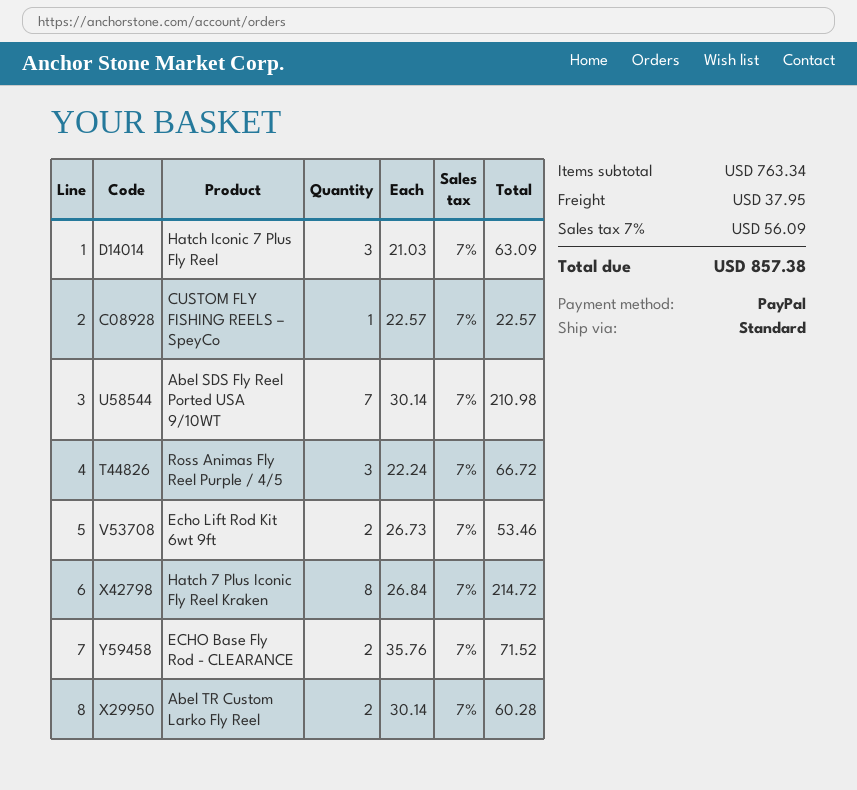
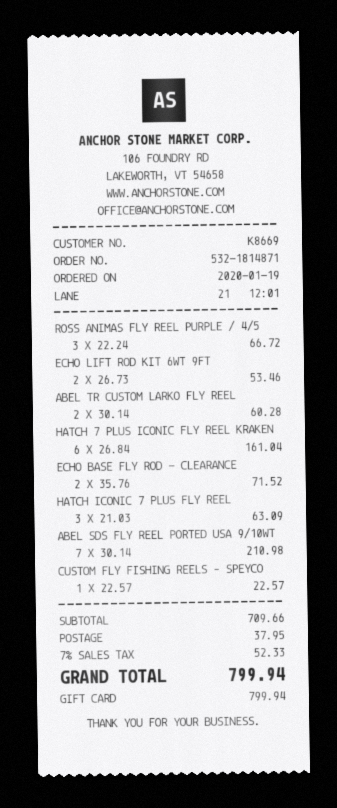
payment method: PayPal -> gift card
Hatch 7 Plus Iconic Fly Reel Kraken: 8 x 26.84 = 214.72 -> 6 x 26.84 = 161.04
subtotal: 763.34 -> 709.66
tax: 7% = 56.09 -> 7% = 52.33
total: 857.38 -> 799.94

